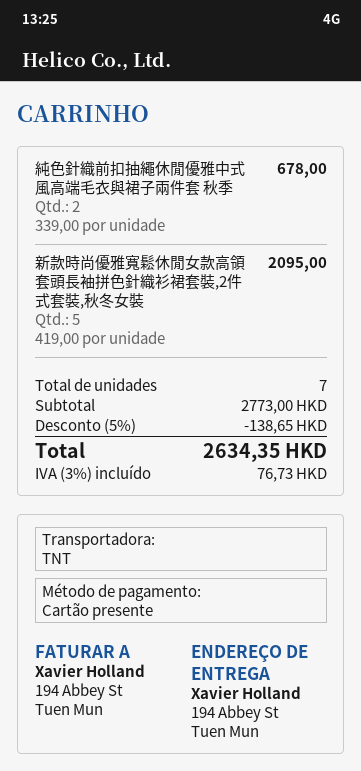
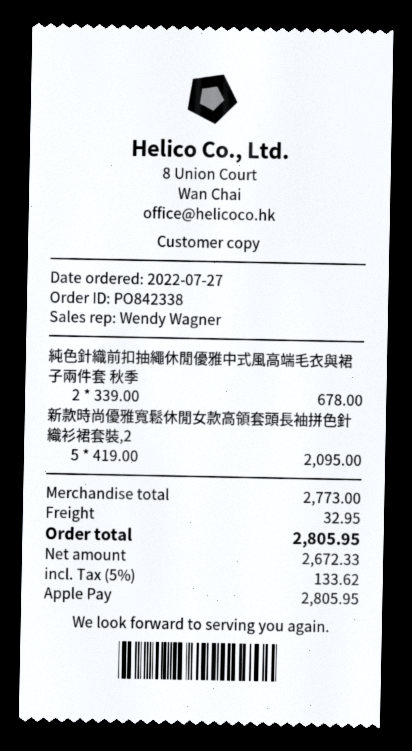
payment method: gift card -> Apple Pay
discount: 5% = 138.65 -> none
shipping: none -> 32.95
tax: 3% = 76.73 -> 5% = 133.62
total: 2634.35 -> 2805.95

